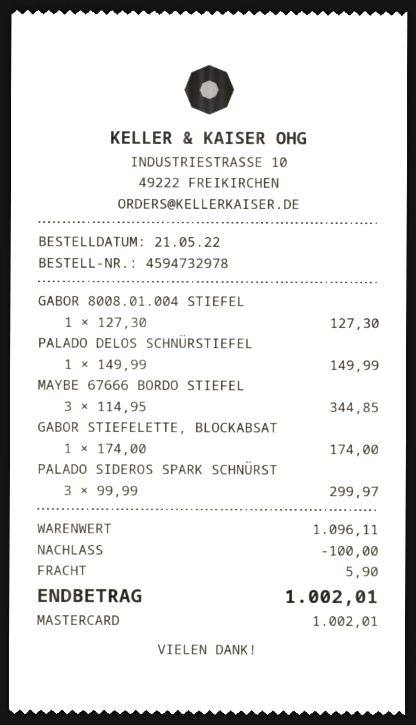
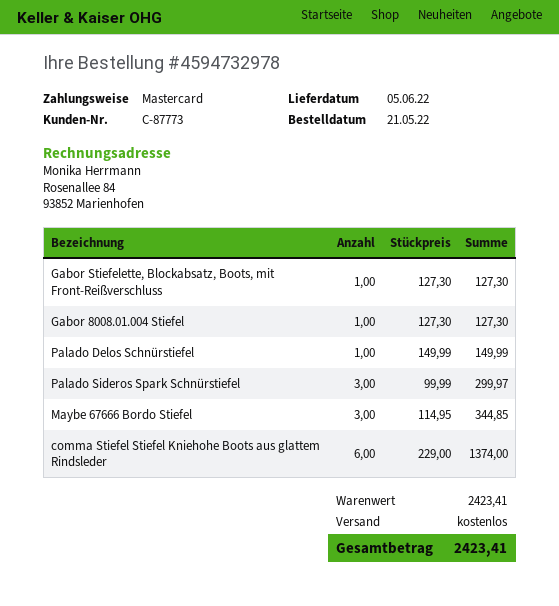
GABOR STIEFELETTE, BLOCKABSAT: 1 x 174.00 = 174.00 -> 1 x 127.30 = 127.30
comma Stiefel Stiefel Kniehohe Boots aus glattem Rindsleder: none -> 6 x 229.00 = 1374.00
subtotal: 1096.11 -> 2423.41
discount: 100.00 -> none
shipping: 5.90 -> 0.00
total: 1002.01 -> 2423.41

